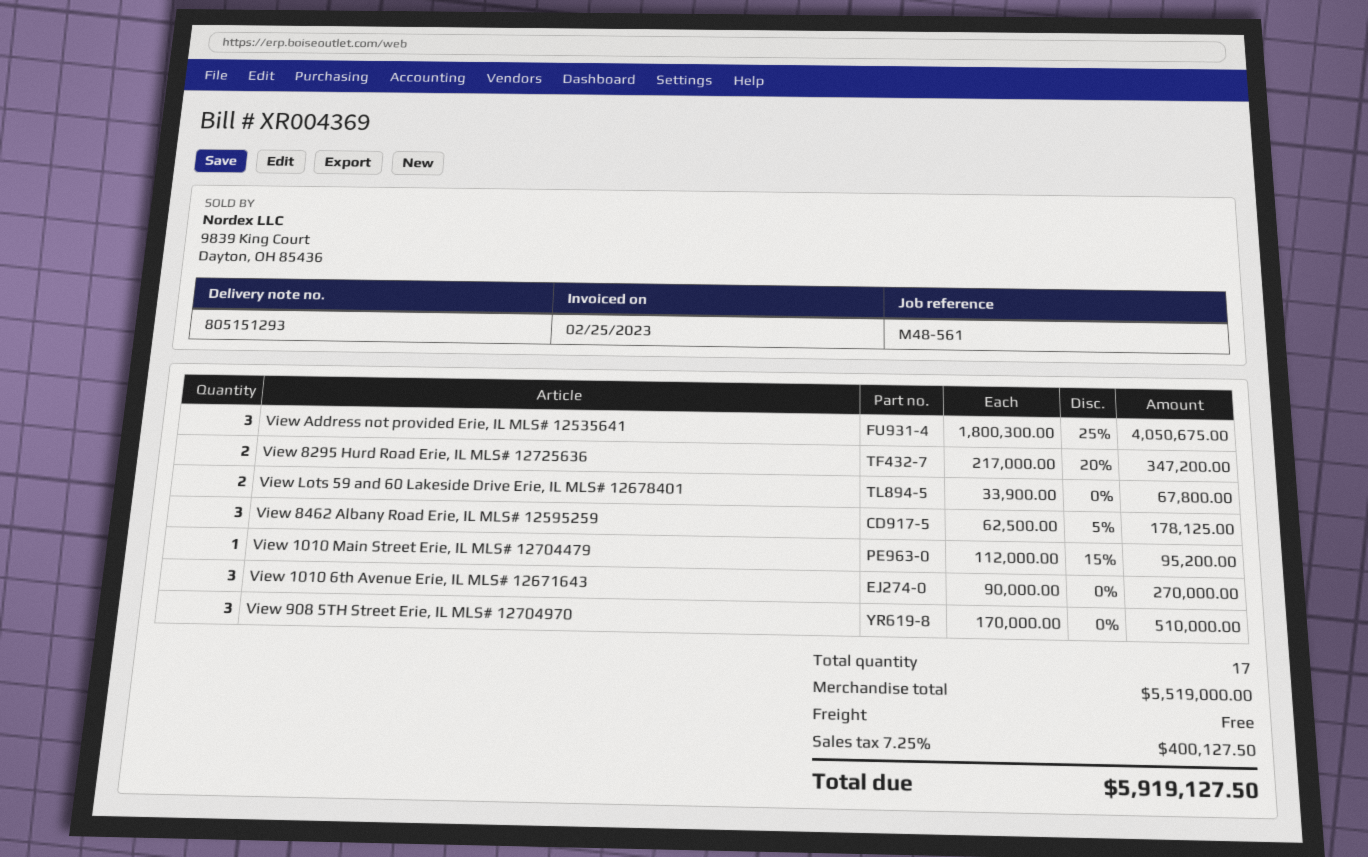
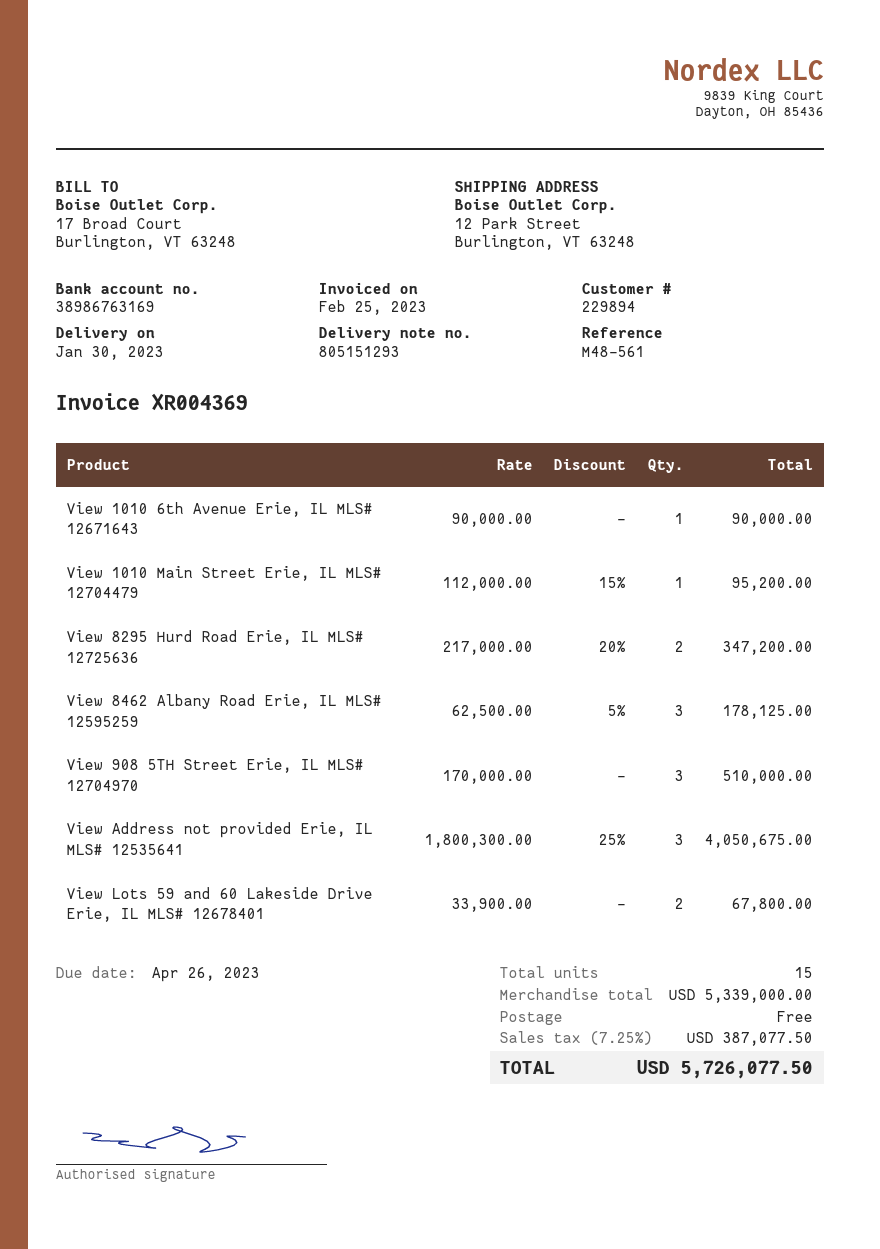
View 1010 6th Avenue Erie, IL MLS# 12671643: 3 x 90000.00 = 270000.00 -> 1 x 90000.00 = 90000.00
total quantity: 17 -> 15
subtotal: 5519000.00 -> 5339000.00
tax: 7.25% = 400127.50 -> 7.25% = 387077.50
total: 5919127.50 -> 5726077.50

